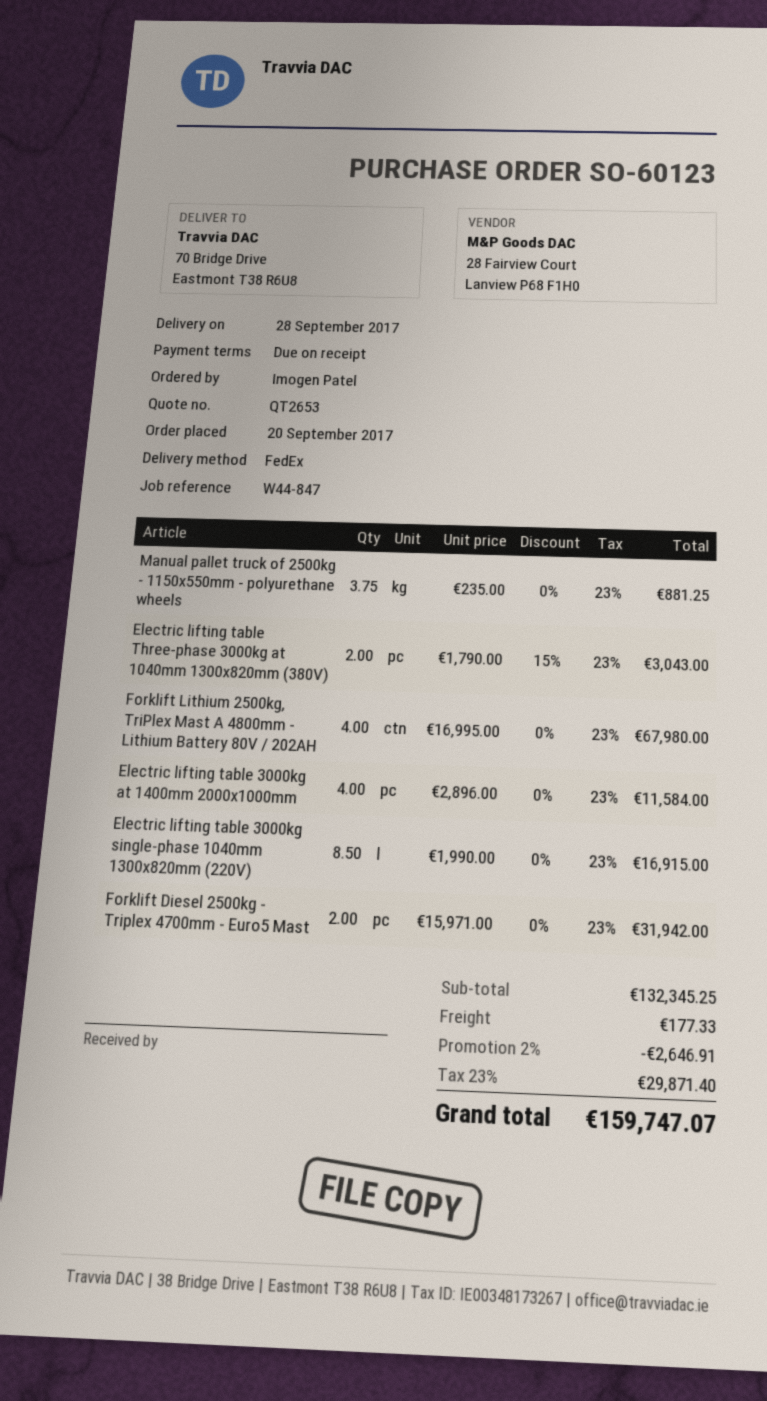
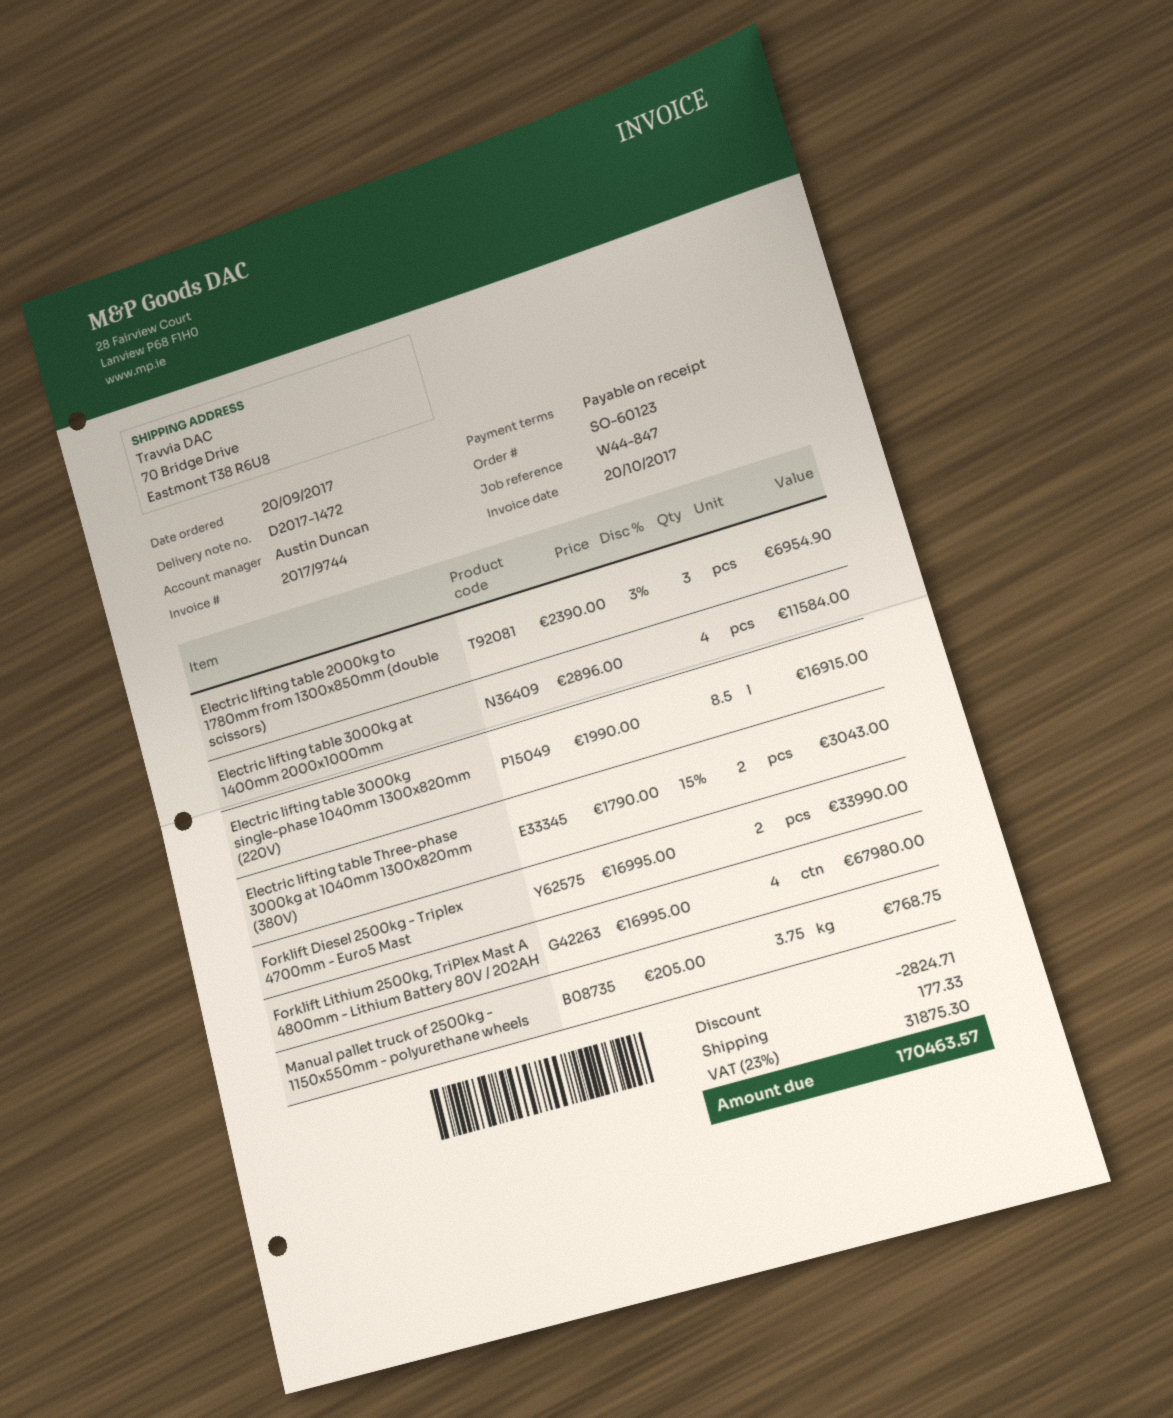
Manual pallet truck of 2500kg - 1150x550mm - polyurethane wheels: 3.75 x 235.00 = 881.25 -> 3.75 x 205.00 = 768.75
Forklift Diesel 2500kg - Triplex 4700mm - Euro5 Mast: 2 x 15971.00 = 31942.00 -> 2 x 16995.00 = 33990.00
Electric lifting table 2000kg to 1780mm from 1300x850mm (double scissors): none -> 3 x 2390.00 - 3% = 6954.90
discount: 2646.91 -> 2824.71
tax: 23% = 29871.40 -> 23% = 31875.30
total: 159747.07 -> 170463.57

